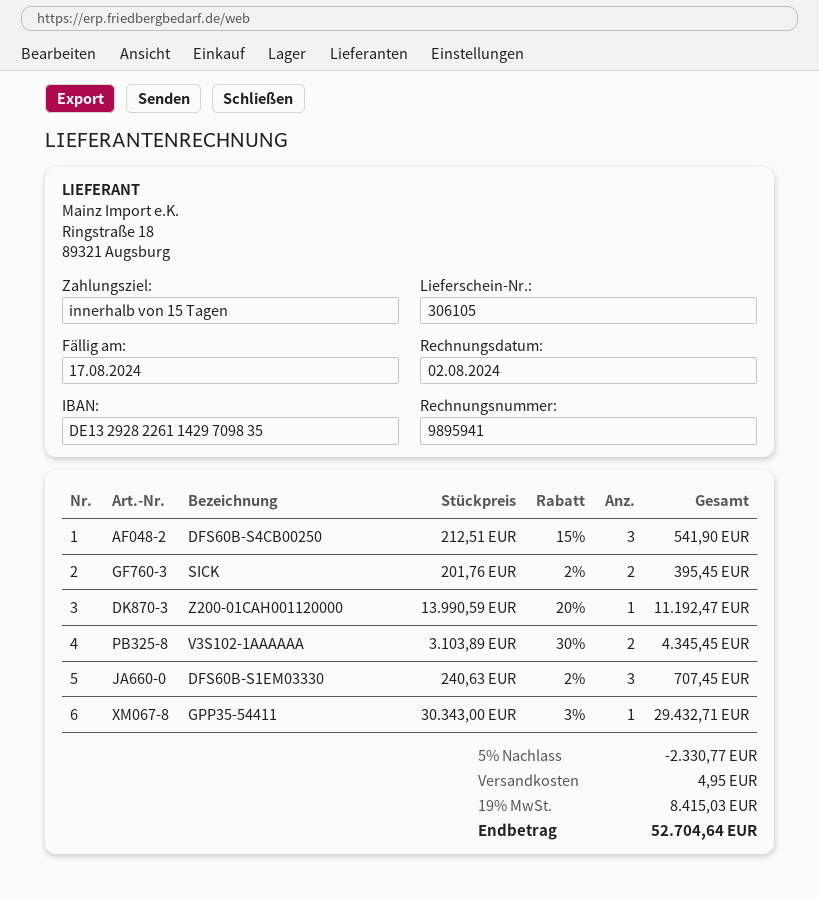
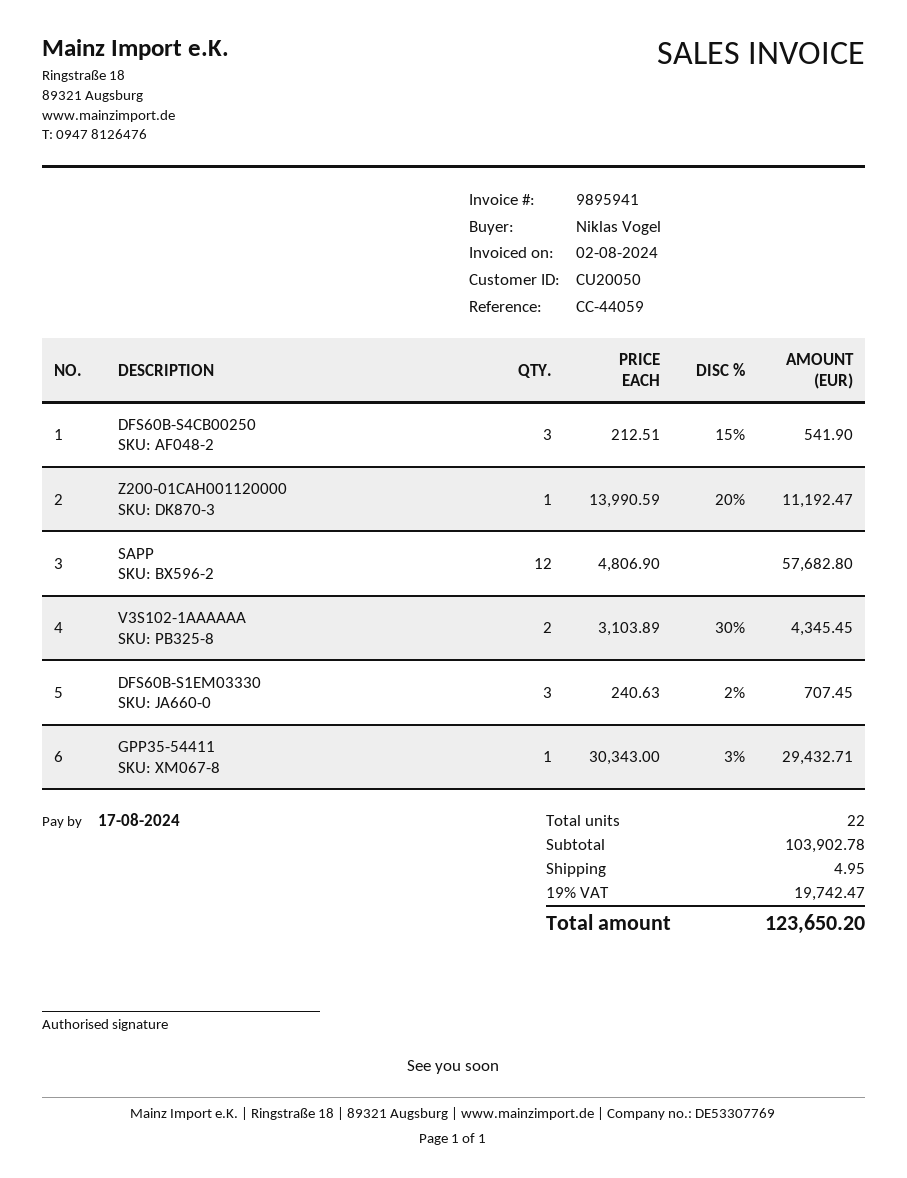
SICK: 2 x 201.76 - 2% = 395.45 -> none
SAPP: none -> 12 x 4806.90 = 57682.80
discount: 5% = 2330.77 -> none
tax: 19% = 8415.03 -> 19% = 19742.47
total: 52704.64 -> 123650.20

